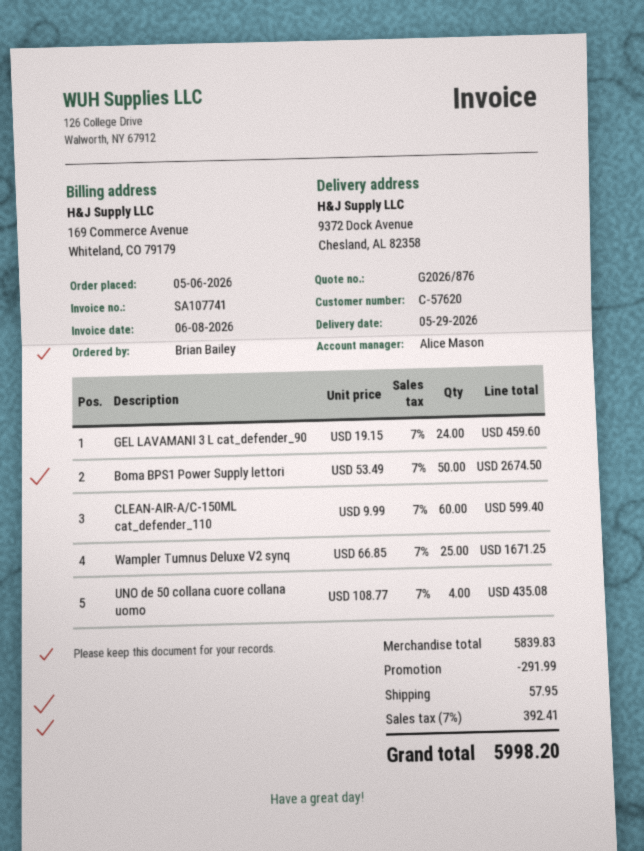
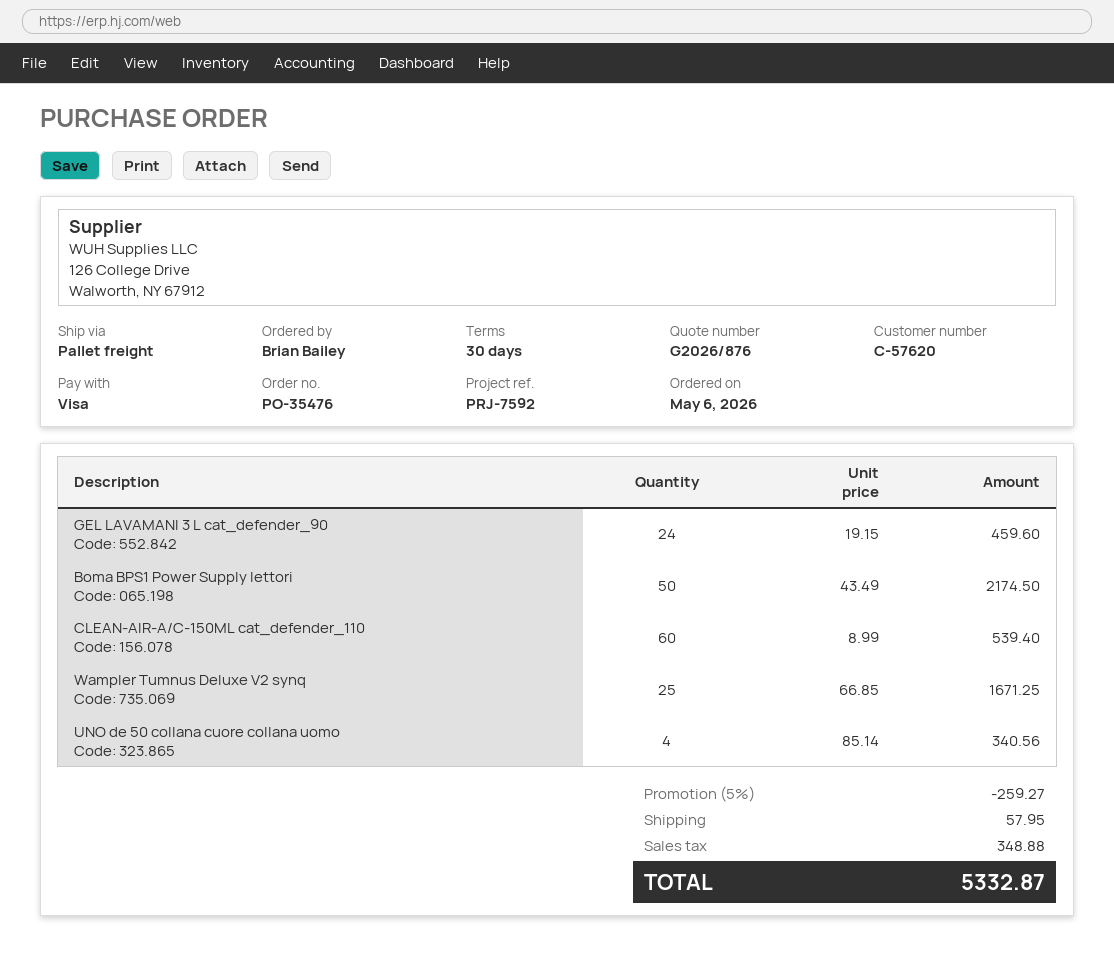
Boma BPS1 Power Supply lettori: 50 x 53.49 = 2674.50 -> 50 x 43.49 = 2174.50
CLEAN-AIR-A/C-150ML cat_defender_110: 60 x 9.99 = 599.40 -> 60 x 8.99 = 539.40
UNO de 50 collana cuore collana uomo: 4 x 108.77 = 435.08 -> 4 x 85.14 = 340.56
discount: 291.99 -> 259.27
tax: 392.41 -> 348.88
total: 5998.20 -> 5332.87

